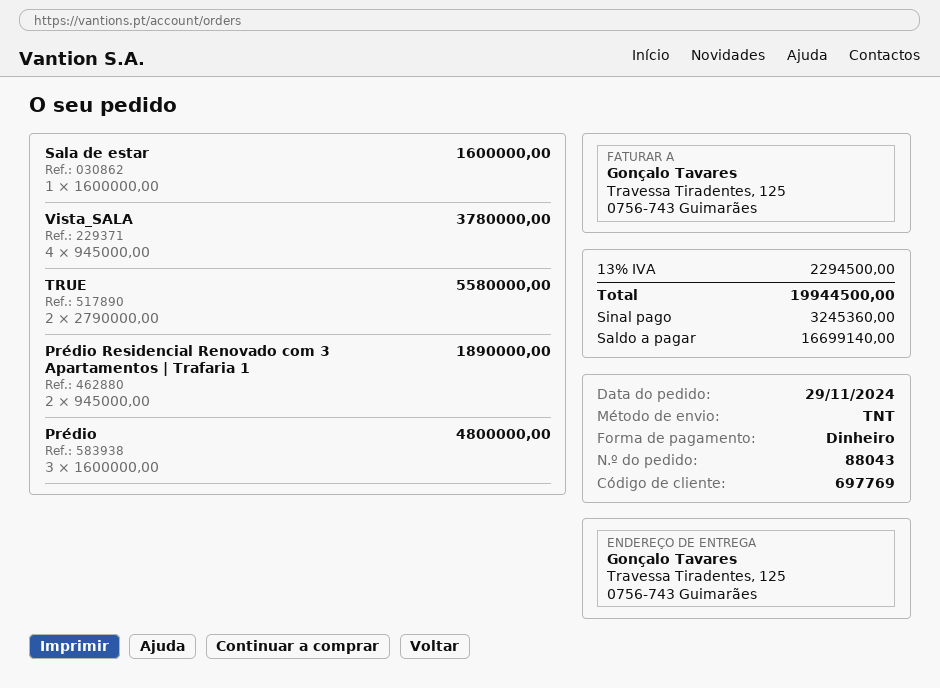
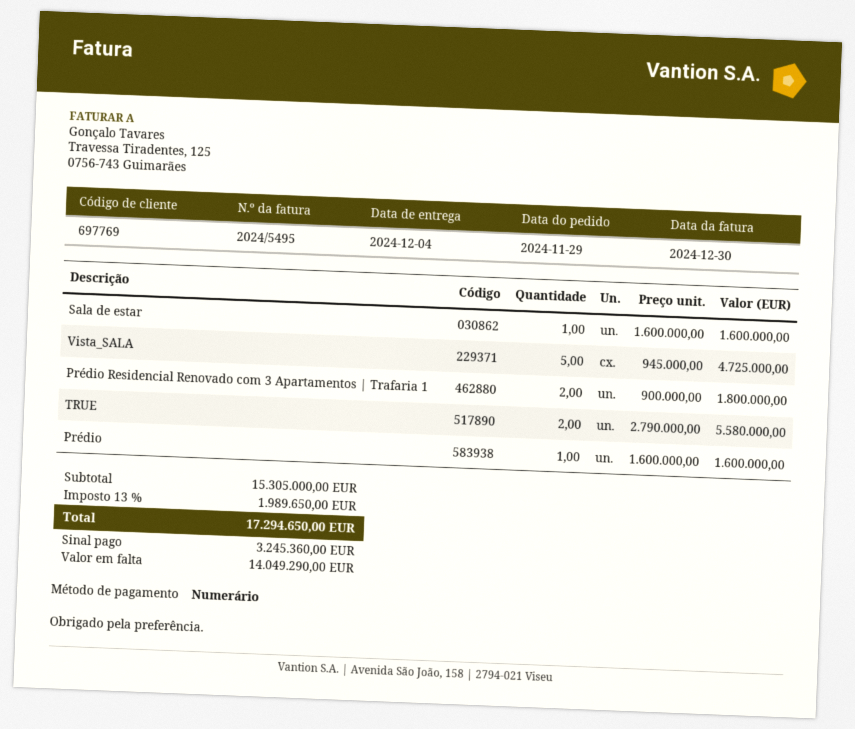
Vista_SALA: 4 x 945000.00 = 3780000.00 -> 5 x 945000.00 = 4725000.00
Prédio Residencial Renovado com 3 Apartamentos | Trafaria 1: 2 x 945000.00 = 1890000.00 -> 2 x 900000.00 = 1800000.00
Prédio: 3 x 1600000.00 = 4800000.00 -> 1 x 1600000.00 = 1600000.00
tax: 13% = 2294500.00 -> 13% = 1989650.00
total: 19944500.00 -> 17294650.00
balance: 16699140.00 -> 14049290.00

